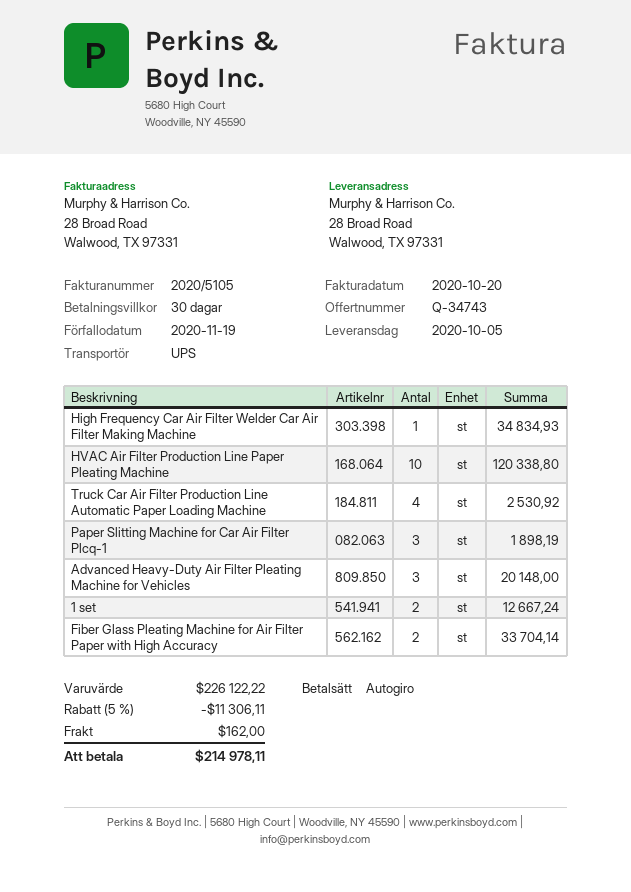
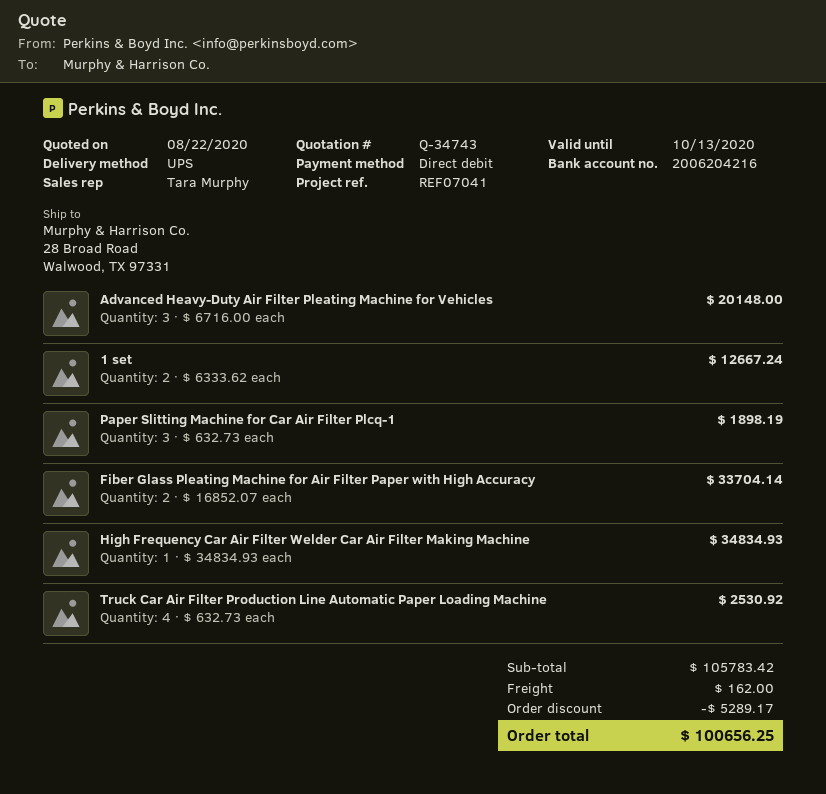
HVAC Air Filter Production Line Paper Pleating Machine: 10 for 120338.80 -> none
subtotal: 226122.22 -> 105783.42
discount: 11306.11 -> 5289.17
total: 214978.11 -> 100656.25

